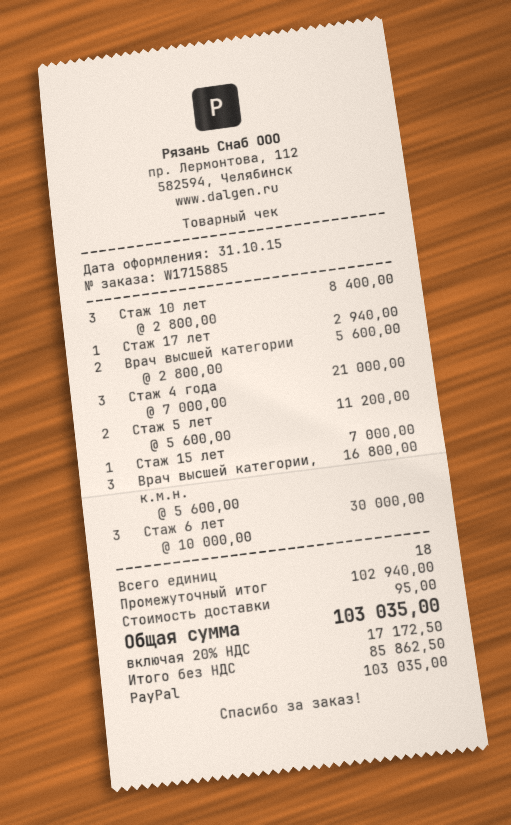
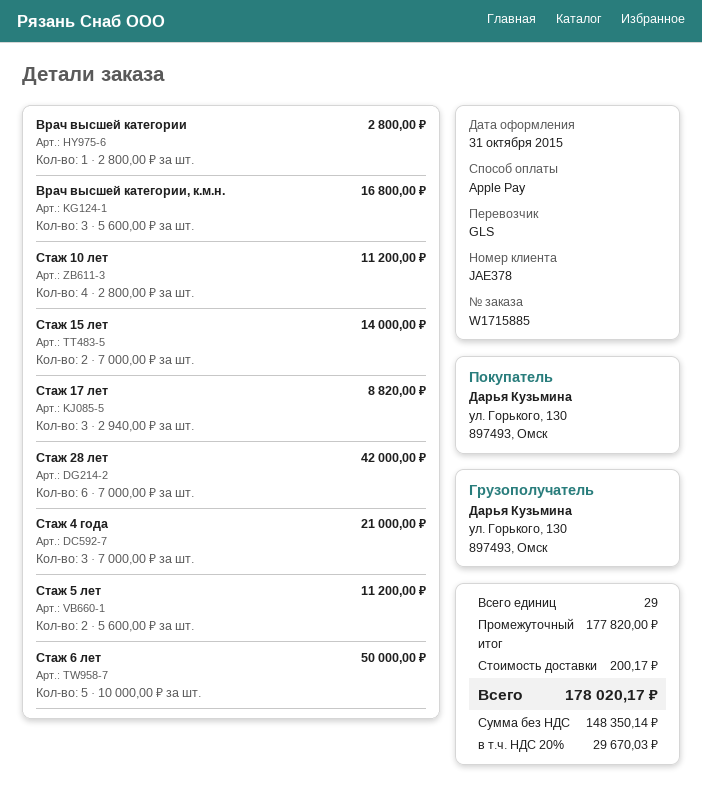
payment method: PayPal -> Apple Pay
Стаж 10 лет: 3 x 2800.00 = 8400.00 -> 4 x 2800.00 = 11200.00
Стаж 17 лет: 1 x 2940.00 = 2940.00 -> 3 x 2940.00 = 8820.00
Врач высшей категории: 2 x 2800.00 = 5600.00 -> 1 x 2800.00 = 2800.00
Стаж 15 лет: 1 x 7000.00 = 7000.00 -> 2 x 7000.00 = 14000.00
Стаж 6 лет: 3 x 10000.00 = 30000.00 -> 5 x 10000.00 = 50000.00
Стаж 28 лет: none -> 6 x 7000.00 = 42000.00
total quantity: 18 -> 29
subtotal: 102940.00 -> 177820.00
shipping: 95.00 -> 200.17
net: 85862.50 -> 148350.14
tax: 20% = 17172.50 -> 20% = 29670.03
total: 103035.00 -> 178020.17

